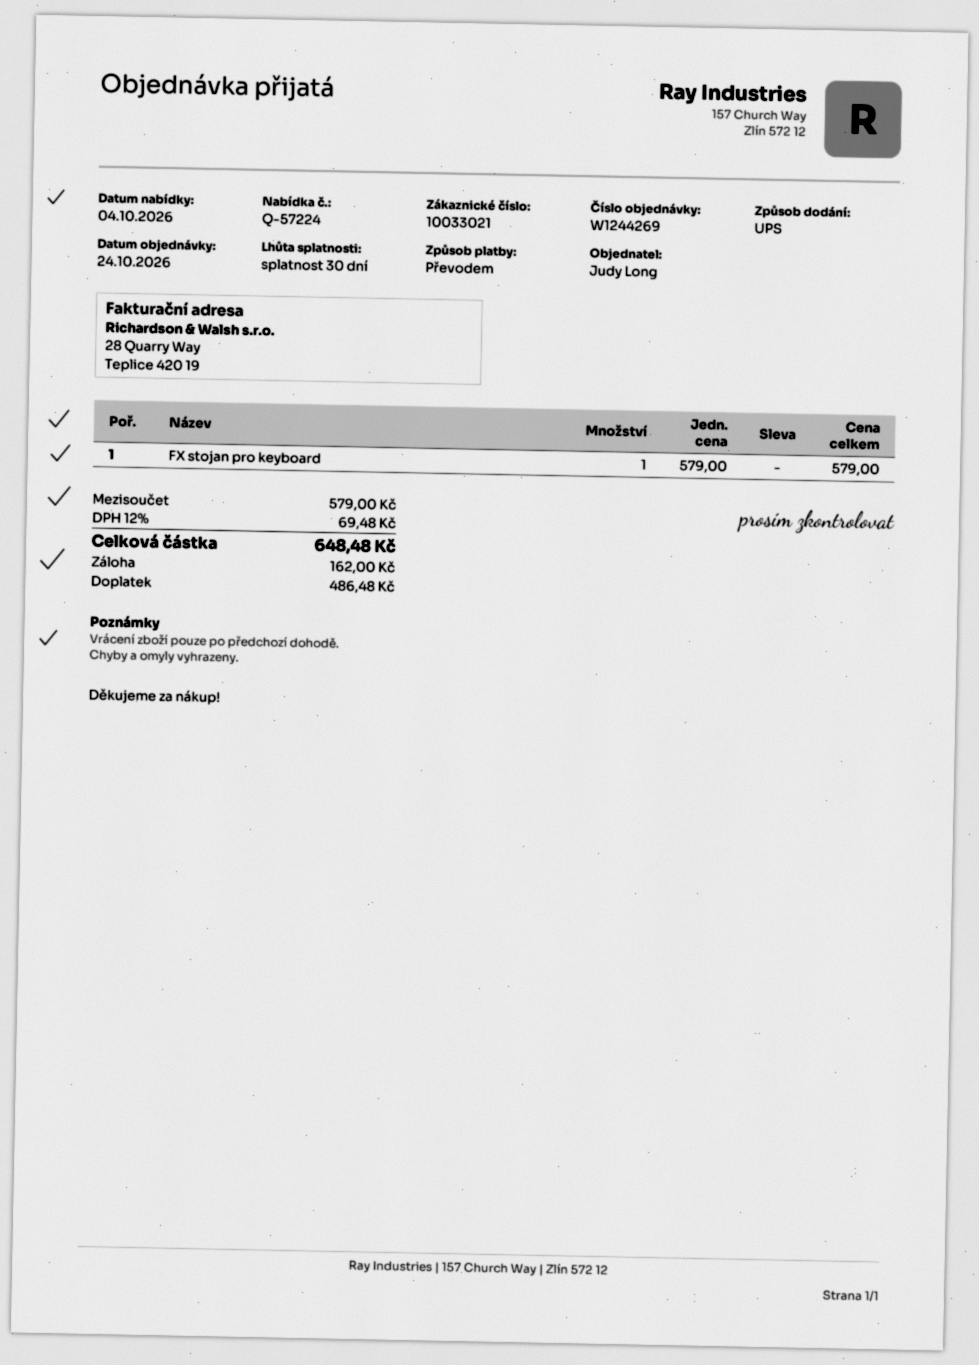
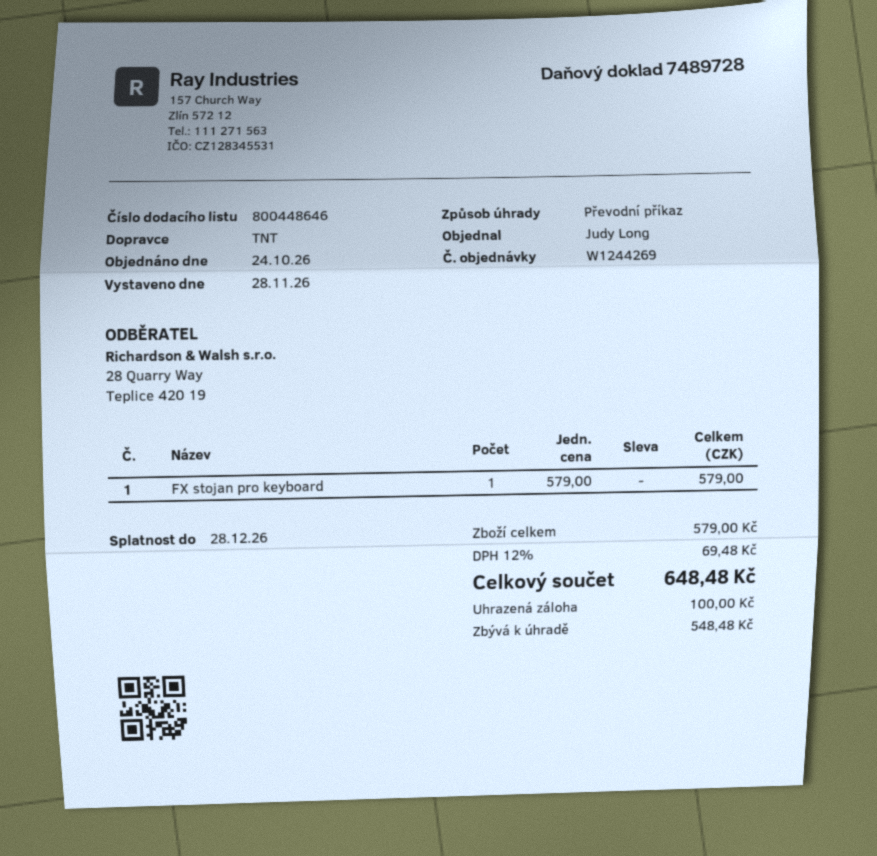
shipping method: UPS -> TNT
deposit: 162.00 -> 100.00
balance: 486.48 -> 548.48

